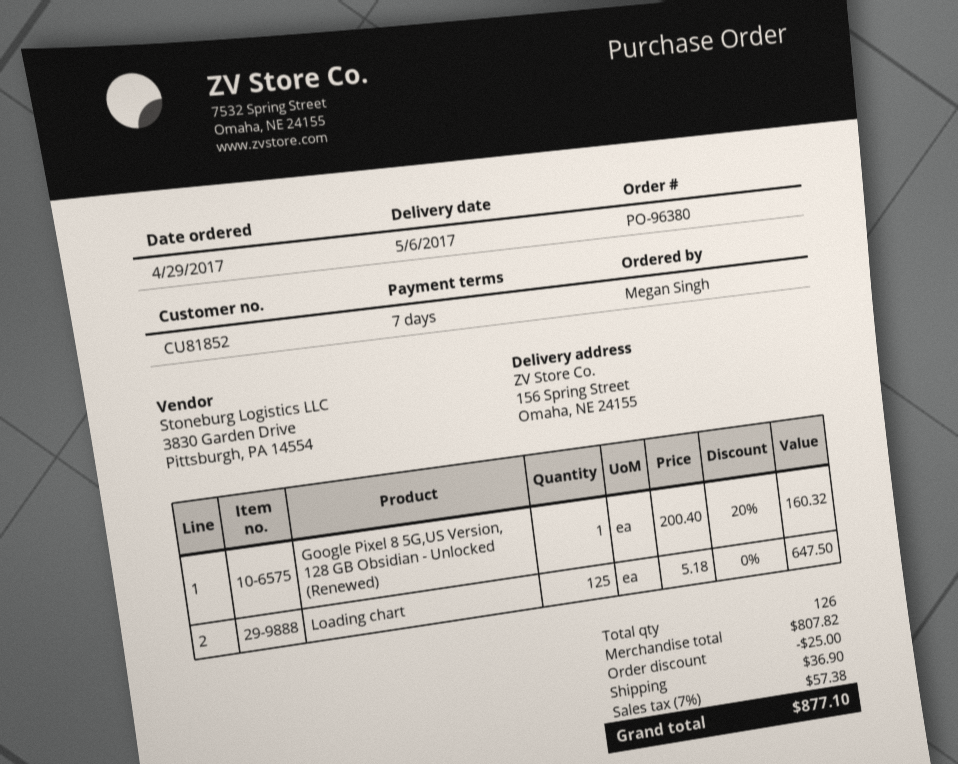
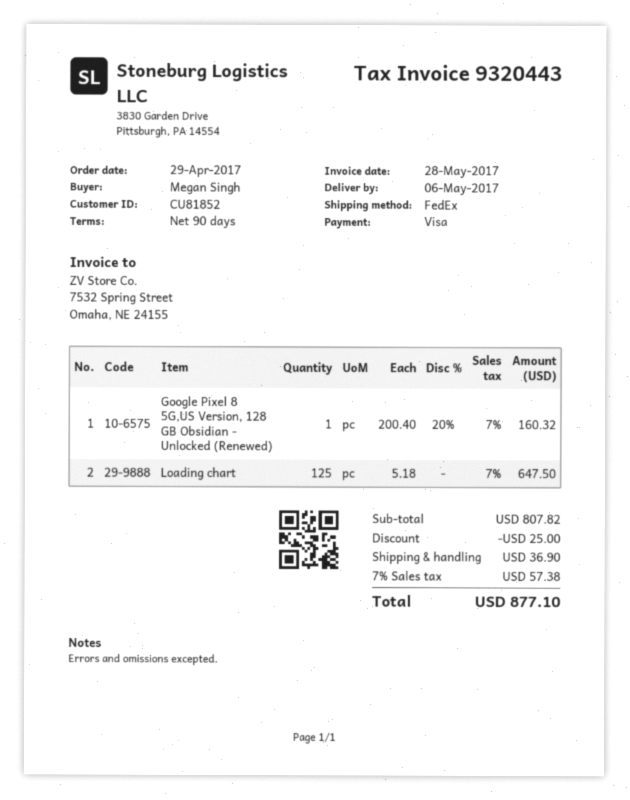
payment terms: 7 days -> 90 days

